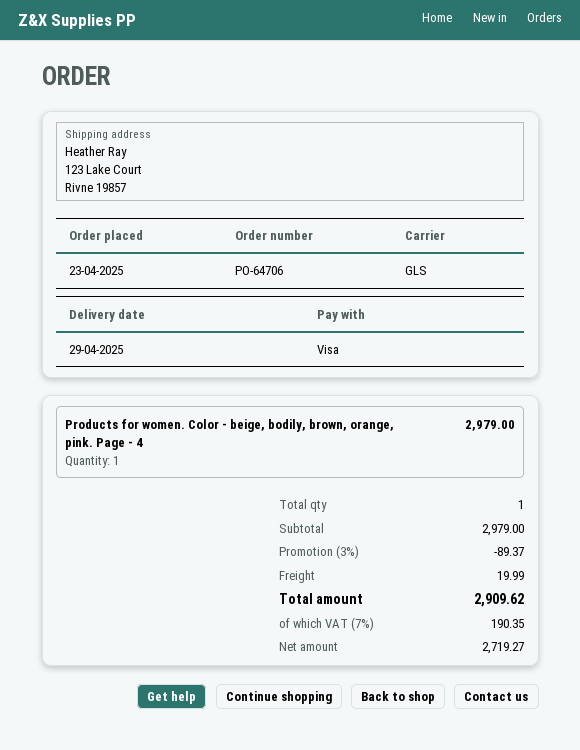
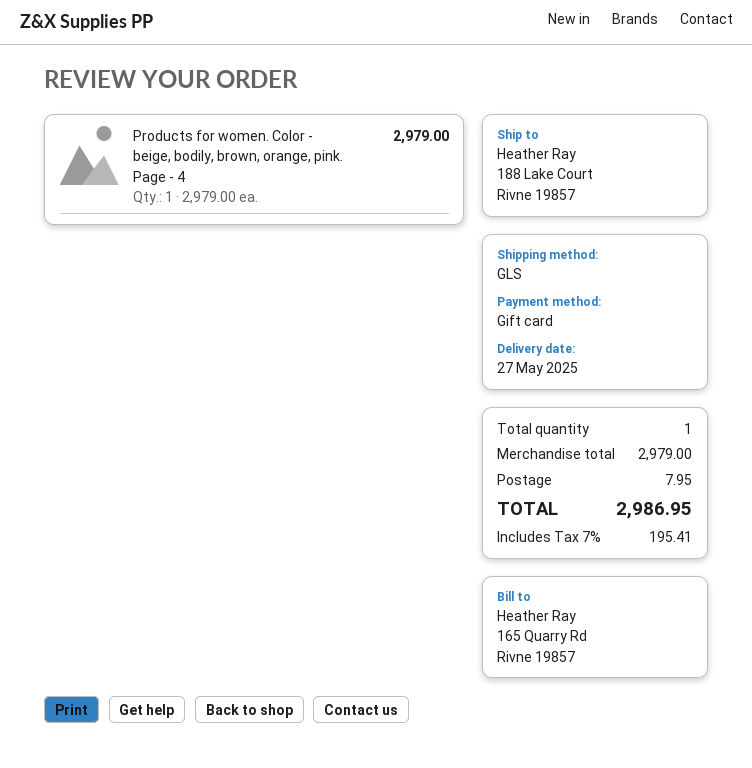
delivery date: 2025-04-29 -> 2025-05-27
payment method: Visa -> gift card
ship to: 123 Lake Court, Rivne 19857 -> 188 Lake Court, Rivne 19857
discount: 3% = 89.37 -> none
shipping: 19.99 -> 7.95
tax: 7% = 190.35 -> 7% = 195.41
total: 2909.62 -> 2986.95

